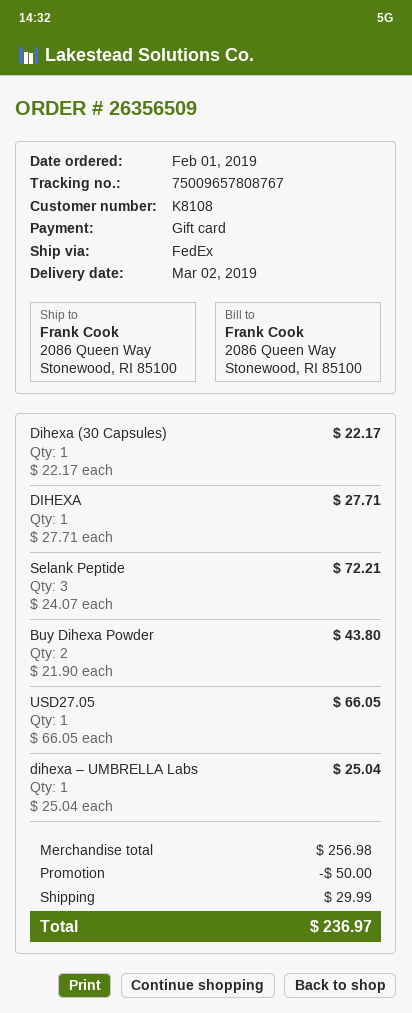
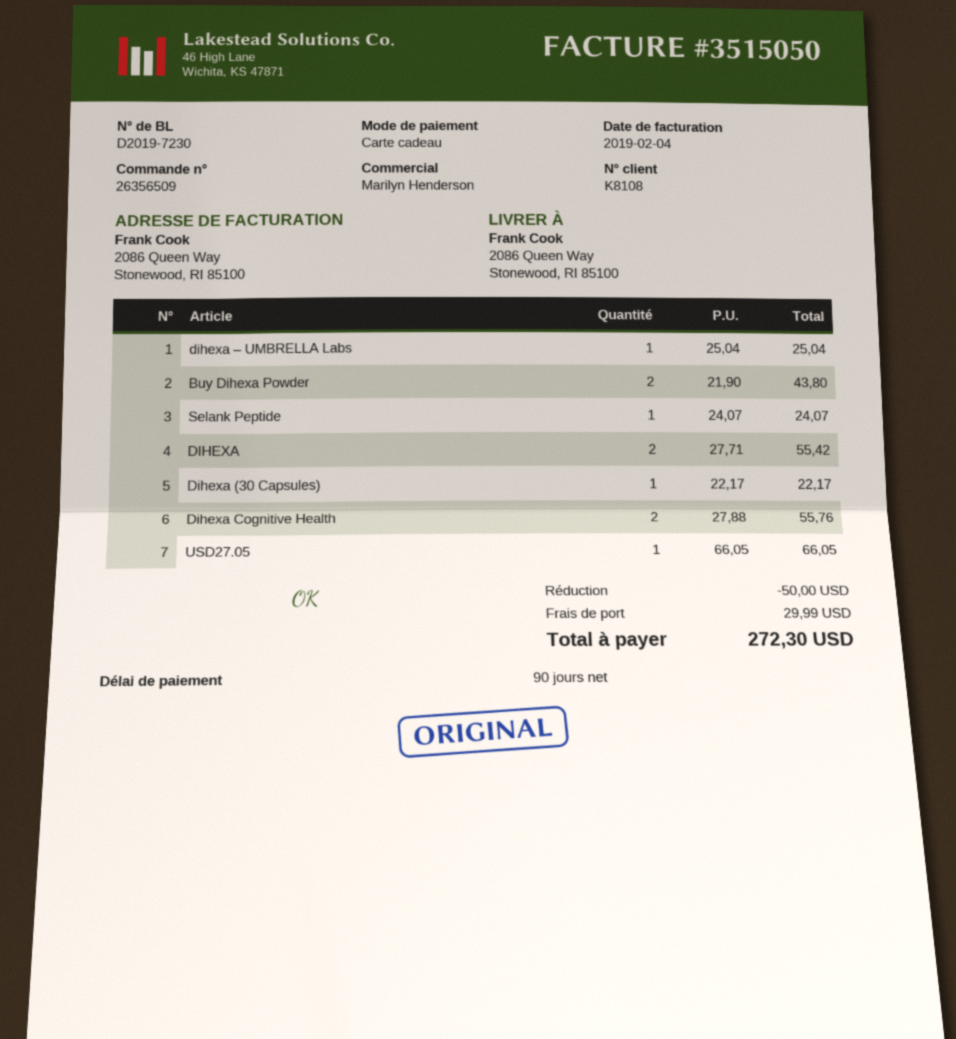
DIHEXA: 1 x 27.71 = 27.71 -> 2 x 27.71 = 55.42
Selank Peptide: 3 x 24.07 = 72.21 -> 1 x 24.07 = 24.07
Dihexa Cognitive Health: none -> 2 x 27.88 = 55.76
total: 236.97 -> 272.30

